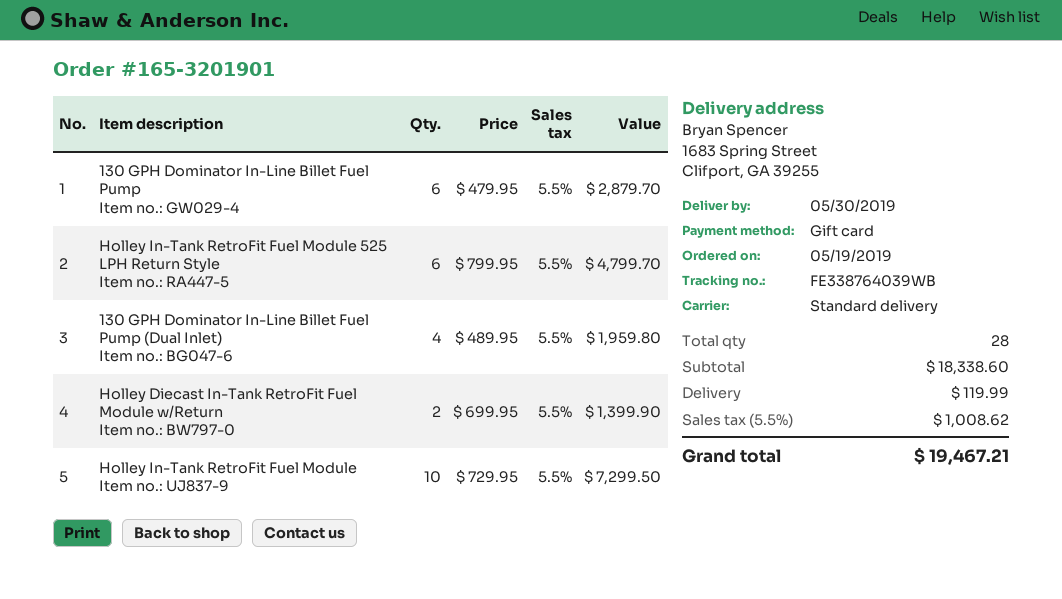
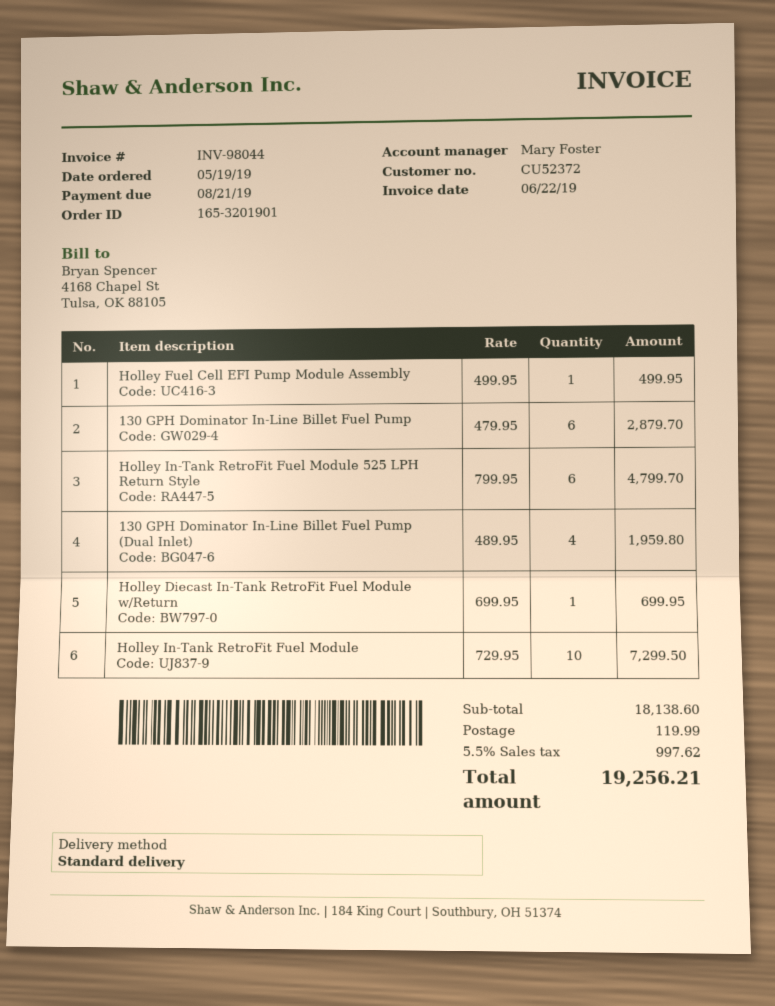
Holley Diecast In-Tank RetroFit Fuel Module w/Return: 2 x 699.95 = 1399.90 -> 1 x 699.95 = 699.95
Holley Fuel Cell EFI Pump Module Assembly: none -> 1 x 499.95 = 499.95
subtotal: 18338.60 -> 18138.60
tax: 5.5% = 1008.62 -> 5.5% = 997.62
total: 19467.21 -> 19256.21

